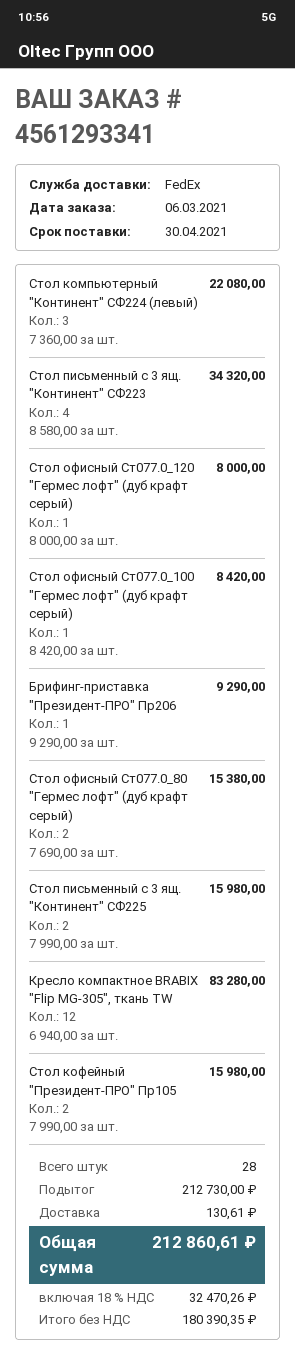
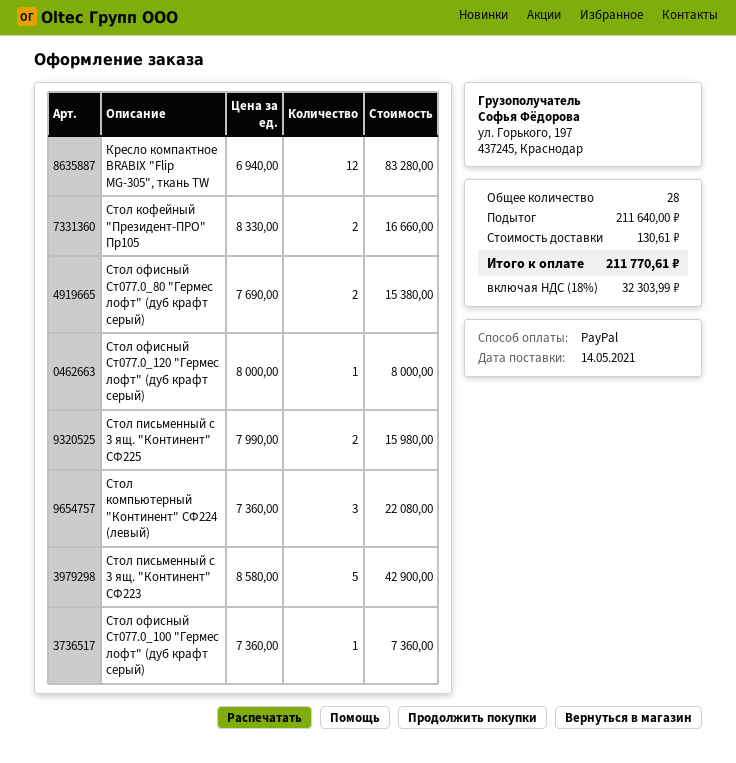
delivery date: 2021-04-30 -> 2021-05-14
Стол письменный с 3 ящ. "Континент" СФ223: 4 x 8580.00 = 34320.00 -> 5 x 8580.00 = 42900.00
Стол офисный Ст077.0_100 "Гермес лофт" (дуб крафт серый): 1 x 8420.00 = 8420.00 -> 1 x 7360.00 = 7360.00
Брифинг-приставка "Президент-ПРО" Пр206: 1 x 9290.00 = 9290.00 -> none
Стол кофейный "Президент-ПРО" Пр105: 2 x 7990.00 = 15980.00 -> 2 x 8330.00 = 16660.00
subtotal: 212730.00 -> 211640.00
tax: 18% = 32470.26 -> 18% = 32303.99
total: 212860.61 -> 211770.61

